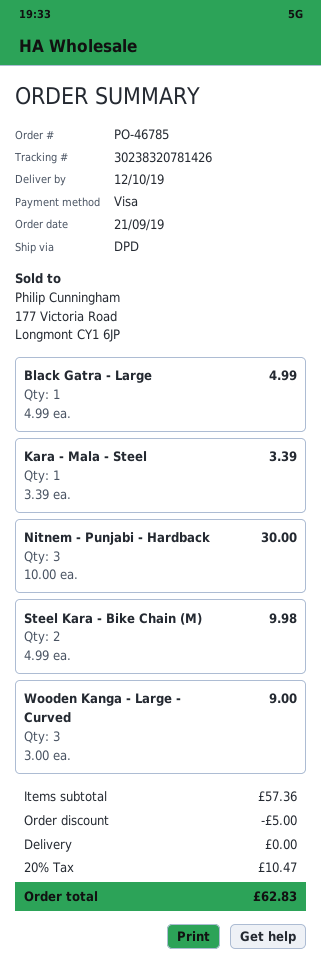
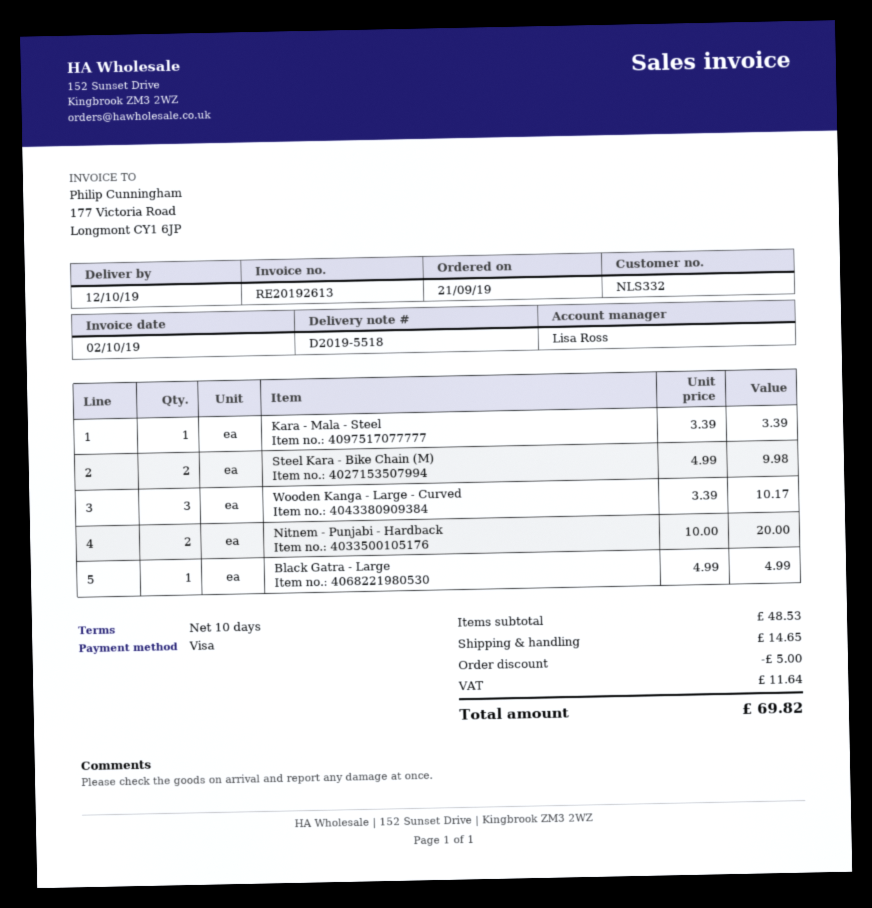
Nitnem - Punjabi - Hardback: 3 x 10.00 = 30.00 -> 2 x 10.00 = 20.00
Wooden Kanga - Large - Curved: 3 x 3.00 = 9.00 -> 3 x 3.39 = 10.17
subtotal: 57.36 -> 48.53
shipping: 0.00 -> 14.65
tax: 10.47 -> 11.64
total: 62.83 -> 69.82

